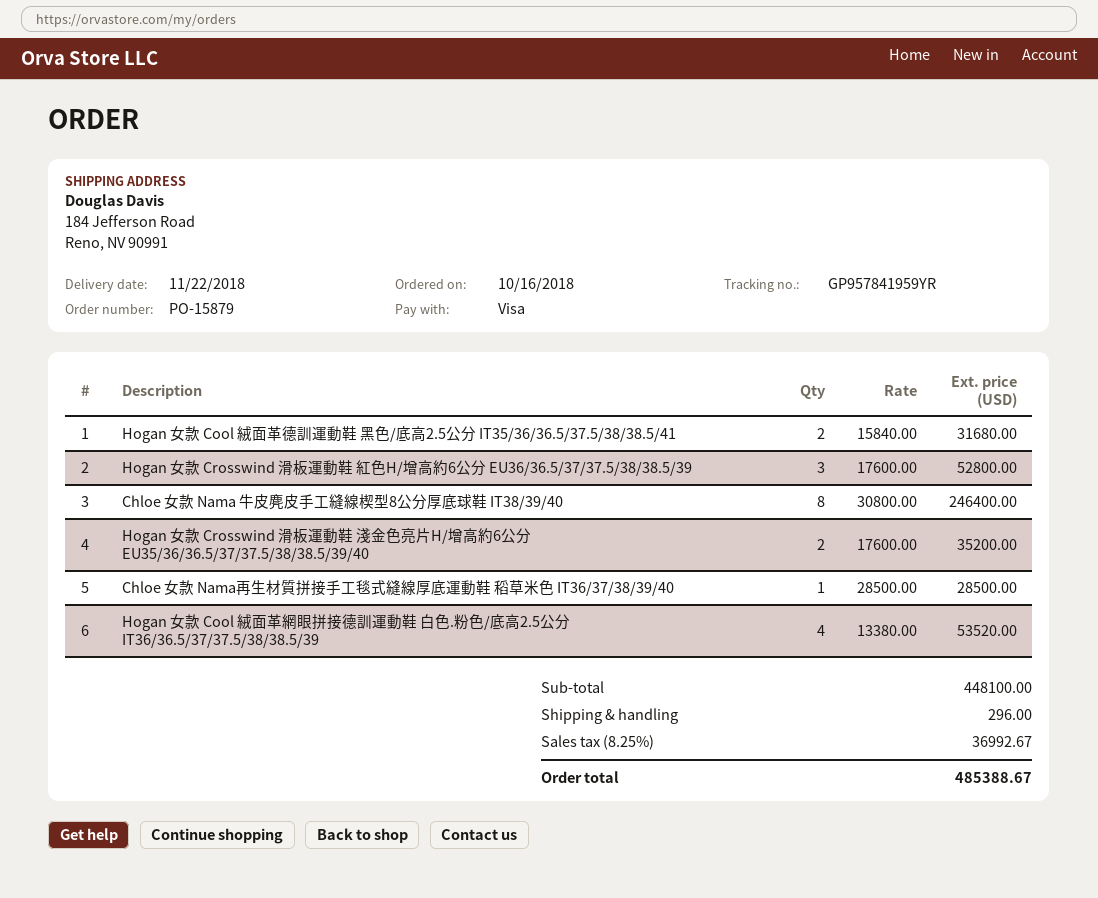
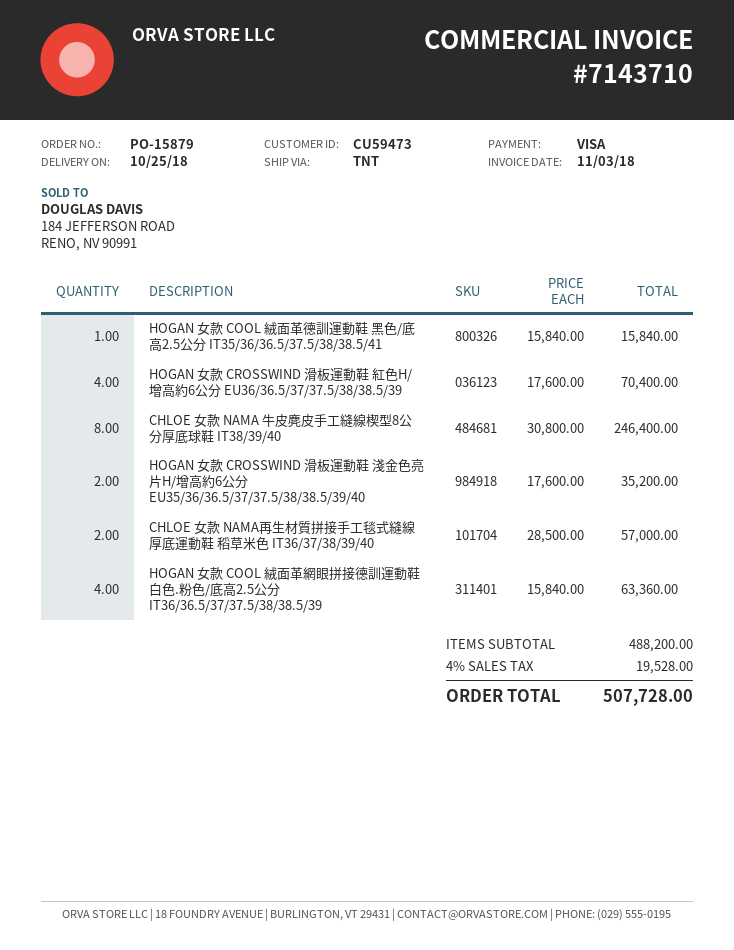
delivery date: 2018-11-22 -> 2018-10-25
Hogan 女款 Cool 絨面革德訓運動鞋 黑色/底高2.5公分 IT35/36/36.5/37.5/38/38.5/41: 2 x 15840.00 = 31680.00 -> 1 x 15840.00 = 15840.00
Hogan 女款 Crosswind 滑板運動鞋 紅色H/增高約6公分 EU36/36.5/37/37.5/38/38.5/39: 3 x 17600.00 = 52800.00 -> 4 x 17600.00 = 70400.00
Chloe 女款 Nama再生材質拼接手工毯式縫線厚底運動鞋 稻草米色 IT36/37/38/39/40: 1 x 28500.00 = 28500.00 -> 2 x 28500.00 = 57000.00
Hogan 女款 Cool 絨面革網眼拼接德訓運動鞋 白色.粉色/底高2.5公分 IT36/36.5/37/37.5/38/38.5/39: 4 x 13380.00 = 53520.00 -> 4 x 15840.00 = 63360.00
subtotal: 448100.00 -> 488200.00
shipping: 296.00 -> none
tax: 8.25% = 36992.67 -> 4% = 19528.00
total: 485388.67 -> 507728.00

